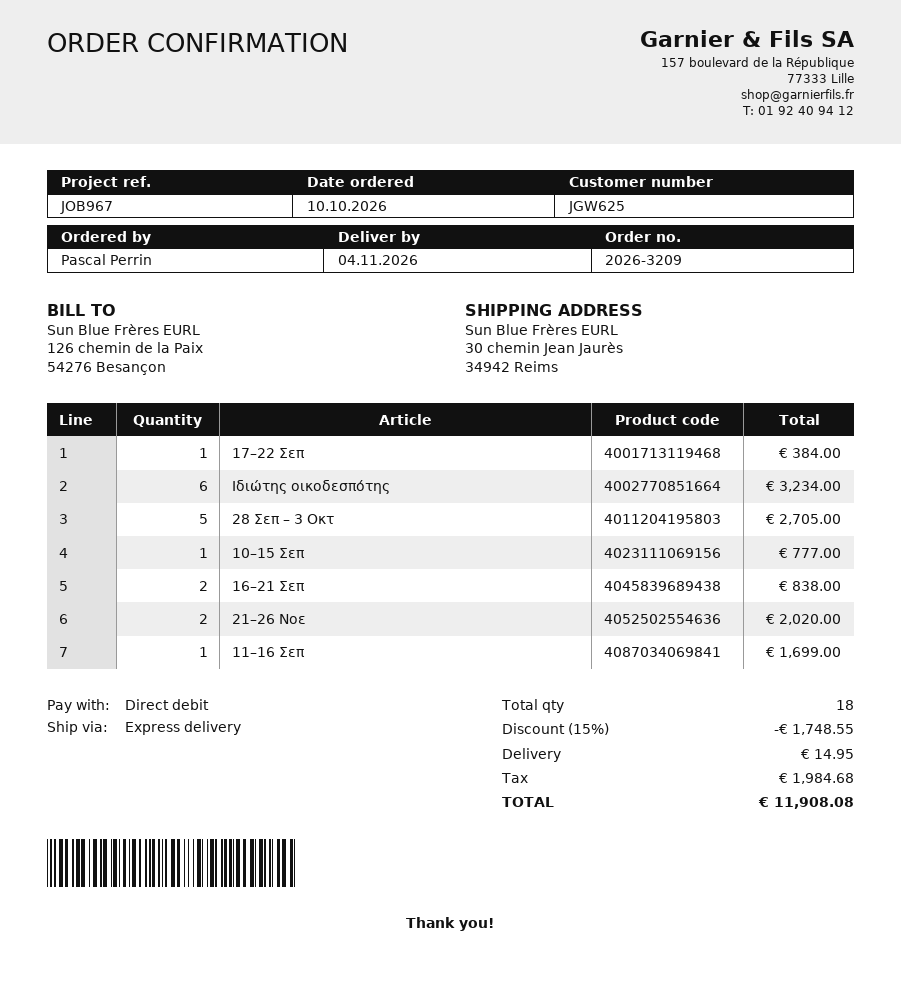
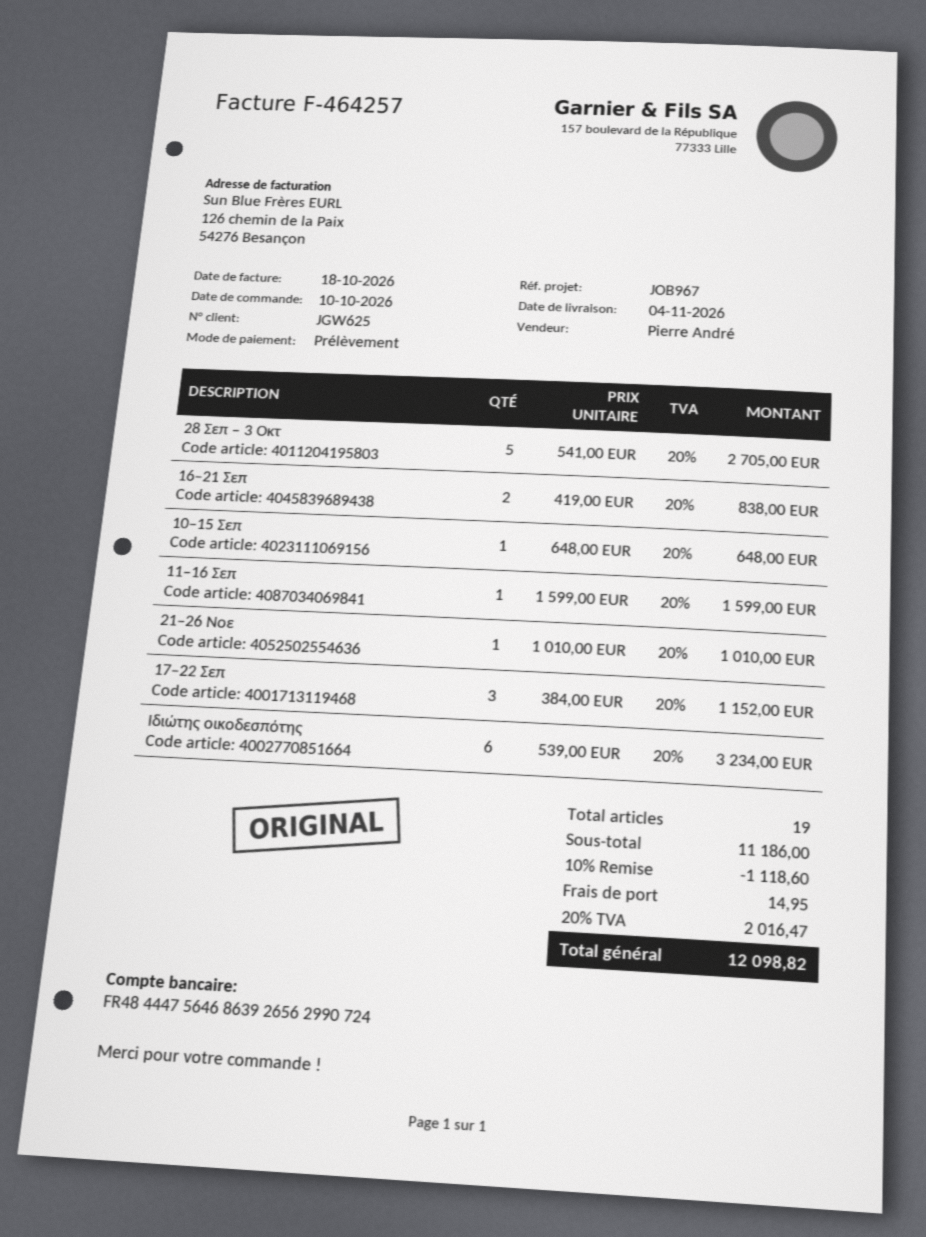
17–22 Σεπ: 1 for 384.00 -> 3 for 1152.00
10–15 Σεπ: 1 for 777.00 -> 1 for 648.00
21–26 Νοε: 2 for 2020.00 -> 1 for 1010.00
11–16 Σεπ: 1 for 1699.00 -> 1 for 1599.00
total quantity: 18 -> 19
discount: 15% = 1748.55 -> 10% = 1118.60
tax: 1984.68 -> 2016.47
total: 11908.08 -> 12098.82

